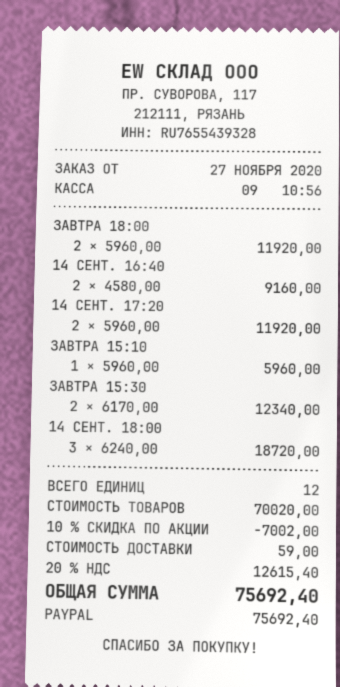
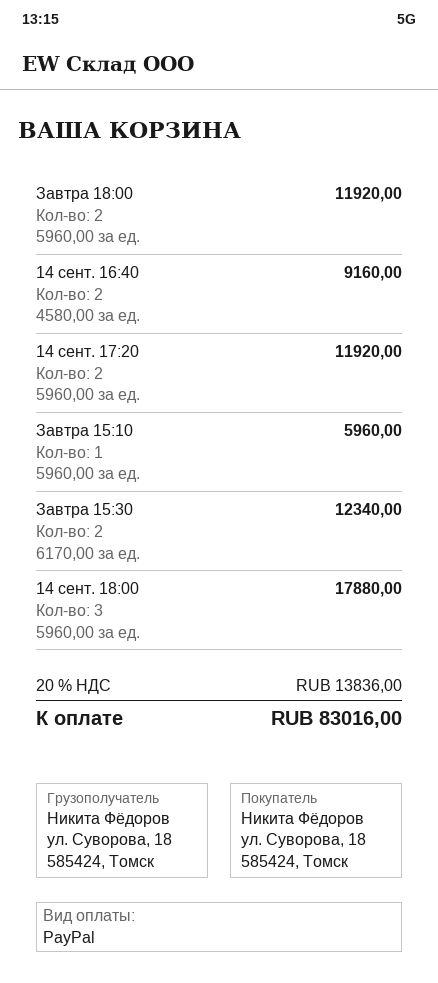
14 СЕНТ. 18:00: 3 x 6240.00 = 18720.00 -> 3 x 5960.00 = 17880.00
discount: 10% = 7002.00 -> none
shipping: 59.00 -> none
tax: 20% = 12615.40 -> 20% = 13836.00
total: 75692.40 -> 83016.00

